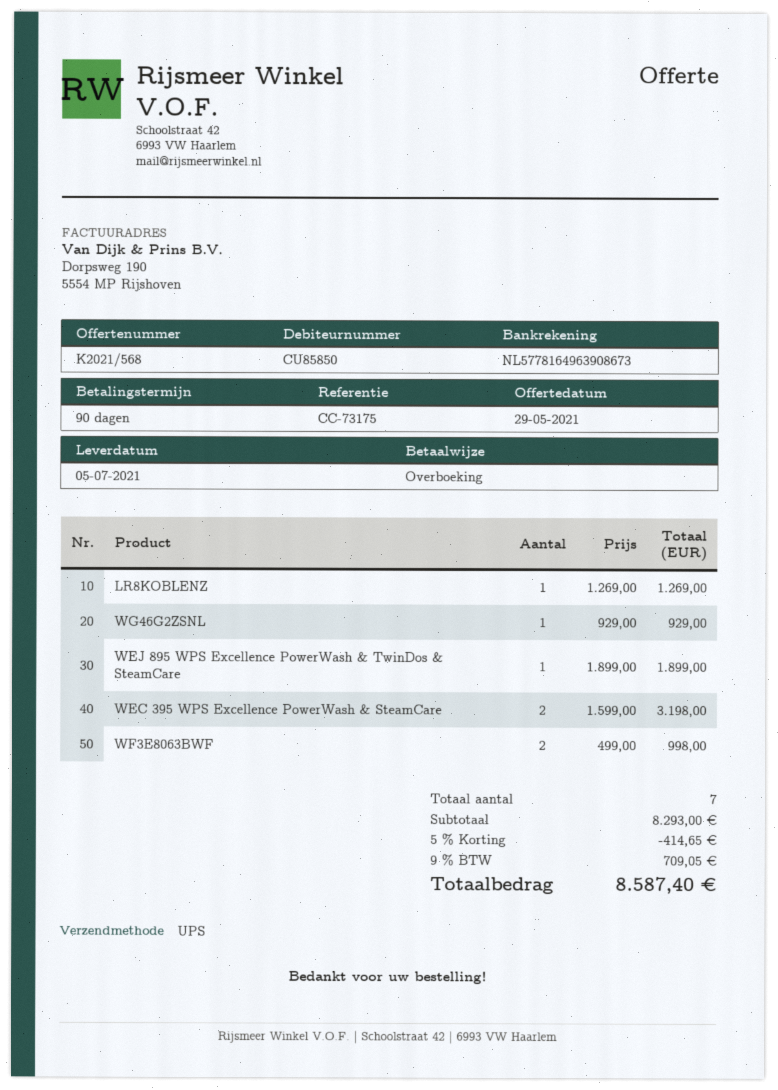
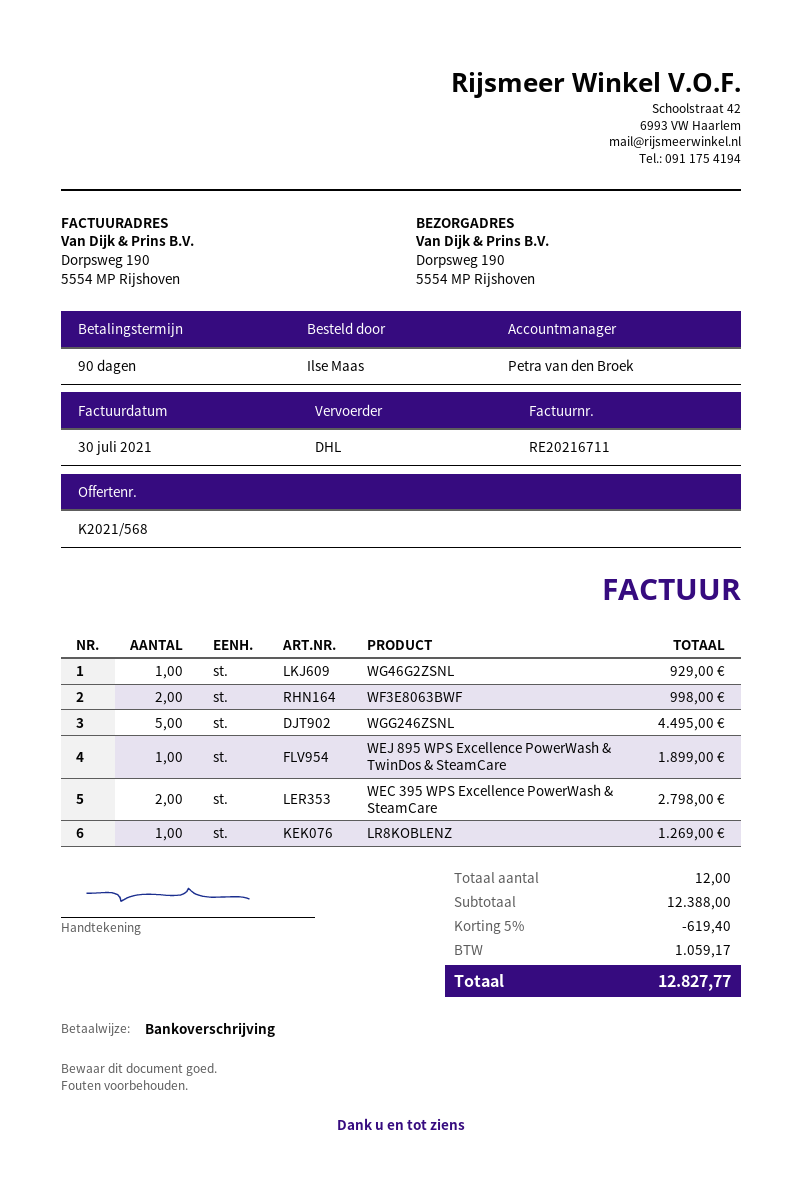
shipping method: UPS -> DHL
WEC 395 WPS Excellence PowerWash & SteamCare: 2 for 3198.00 -> 2 for 2798.00
WGG246ZSNL: none -> 5 for 4495.00
total quantity: 7 -> 12
subtotal: 8293.00 -> 12388.00
discount: 5% = 414.65 -> 5% = 619.40
tax: 709.05 -> 1059.17
total: 8587.40 -> 12827.77

